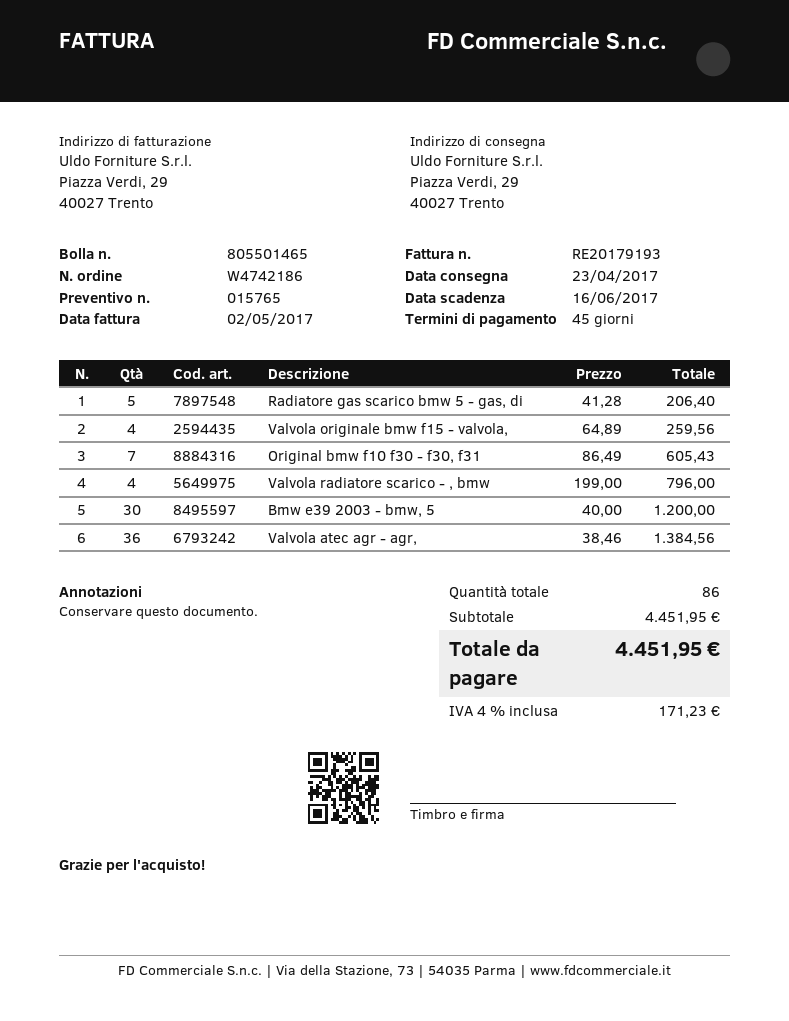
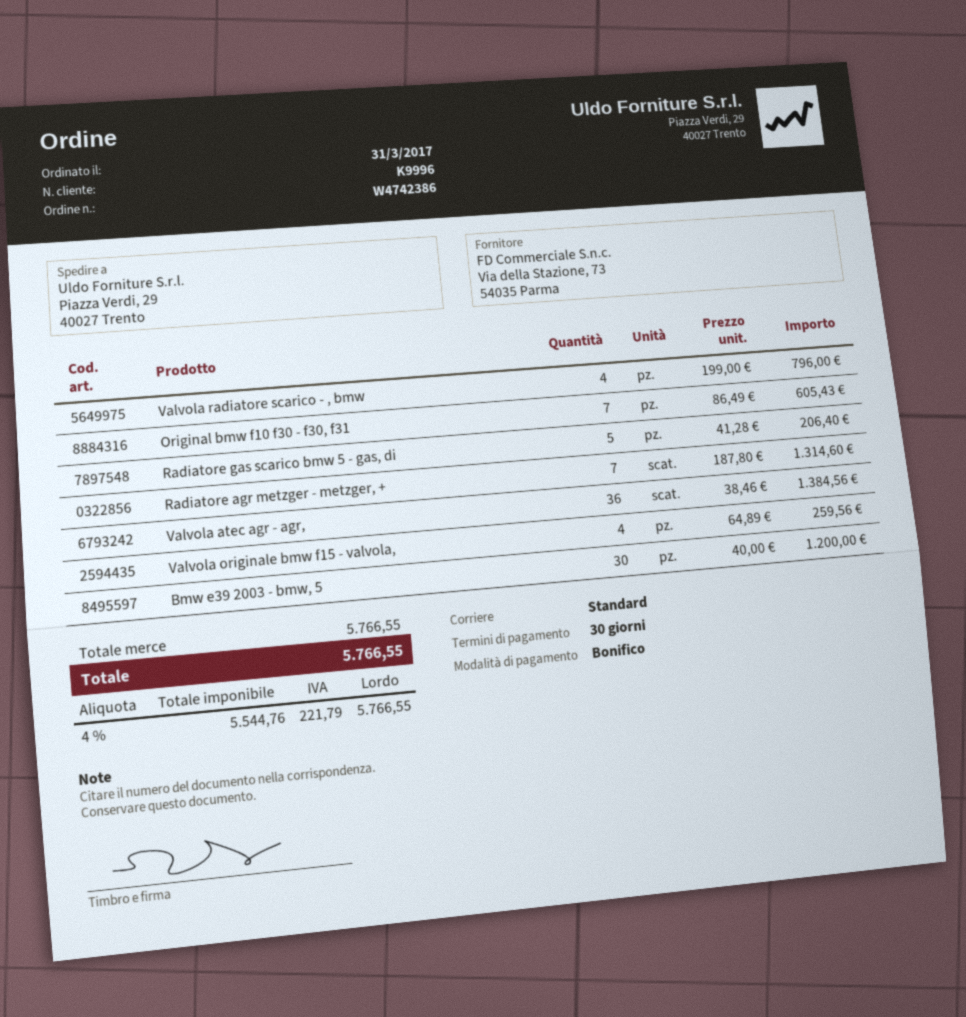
order number: W4742186 -> W4742386
payment terms: 45 days -> 30 days
Radiatore agr metzger - metzger, +: none -> 7 x 187.80 = 1314.60
subtotal: 4451.95 -> 5766.55
tax: 4% = 171.23 -> 4% = 221.79
total: 4451.95 -> 5766.55

